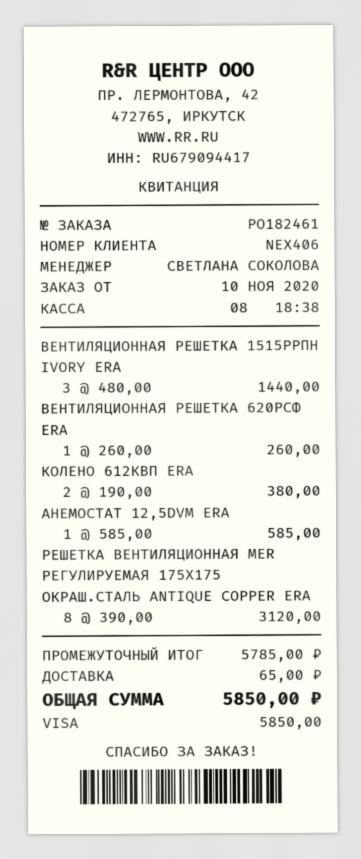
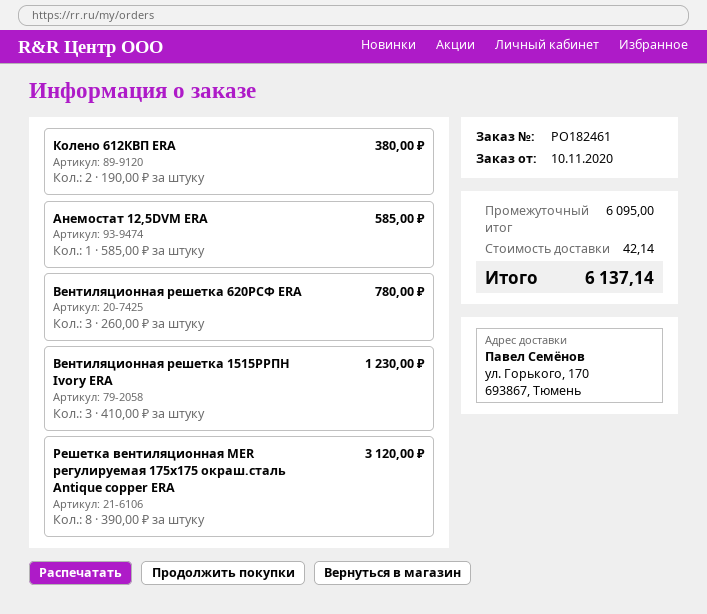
ВЕНТИЛЯЦИОННАЯ РЕШЕТКА 1515РРПН IVORY ERA: 3 x 480.00 = 1440.00 -> 3 x 410.00 = 1230.00
ВЕНТИЛЯЦИОННАЯ РЕШЕТКА 620РСФ ERA: 1 x 260.00 = 260.00 -> 3 x 260.00 = 780.00
subtotal: 5785.00 -> 6095.00
shipping: 65.00 -> 42.14
total: 5850.00 -> 6137.14

